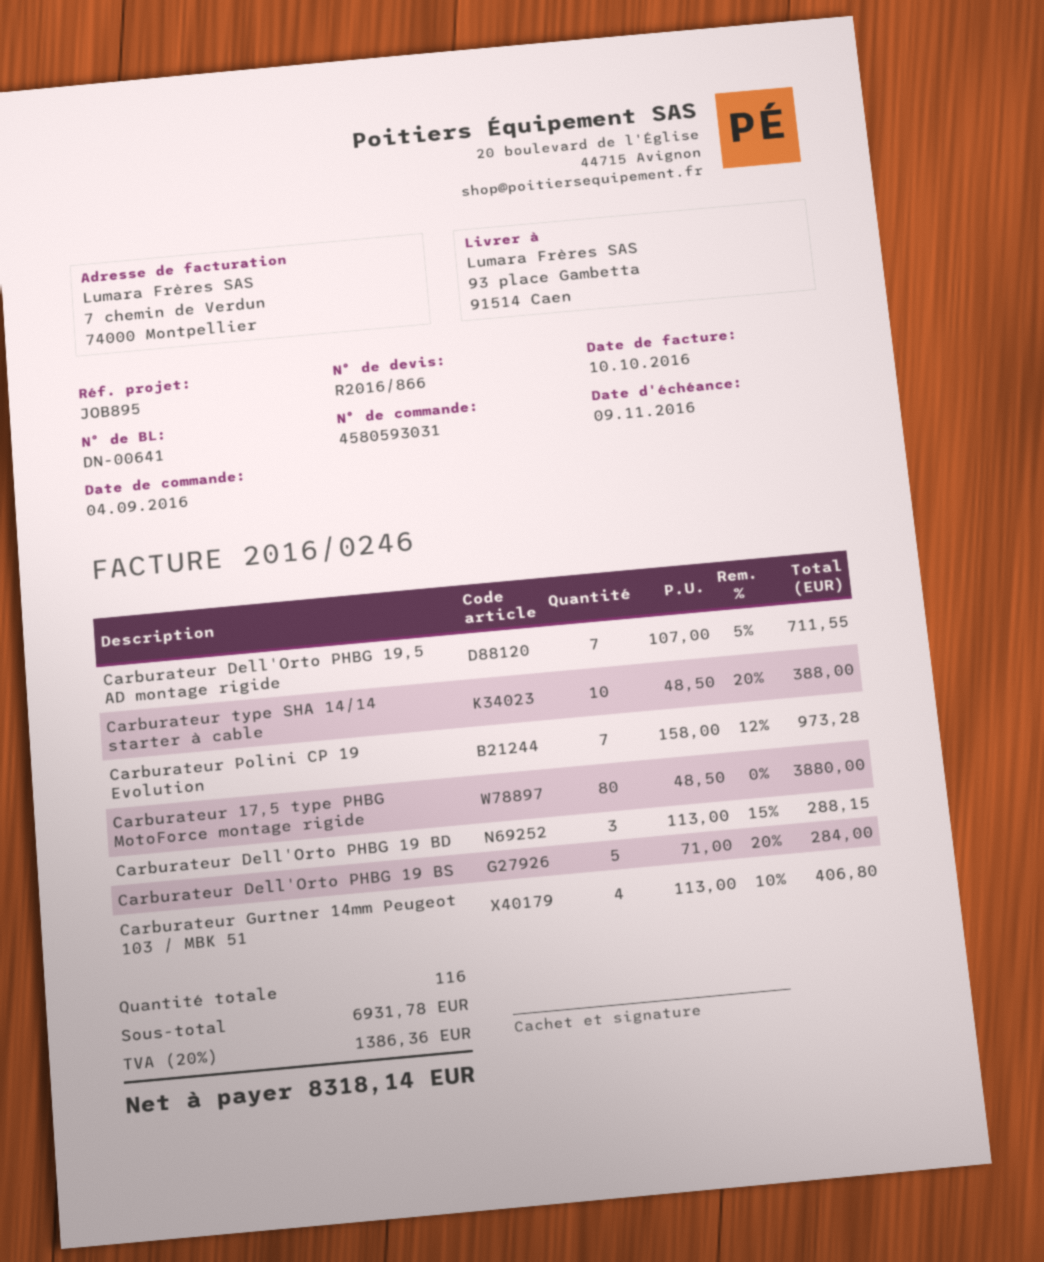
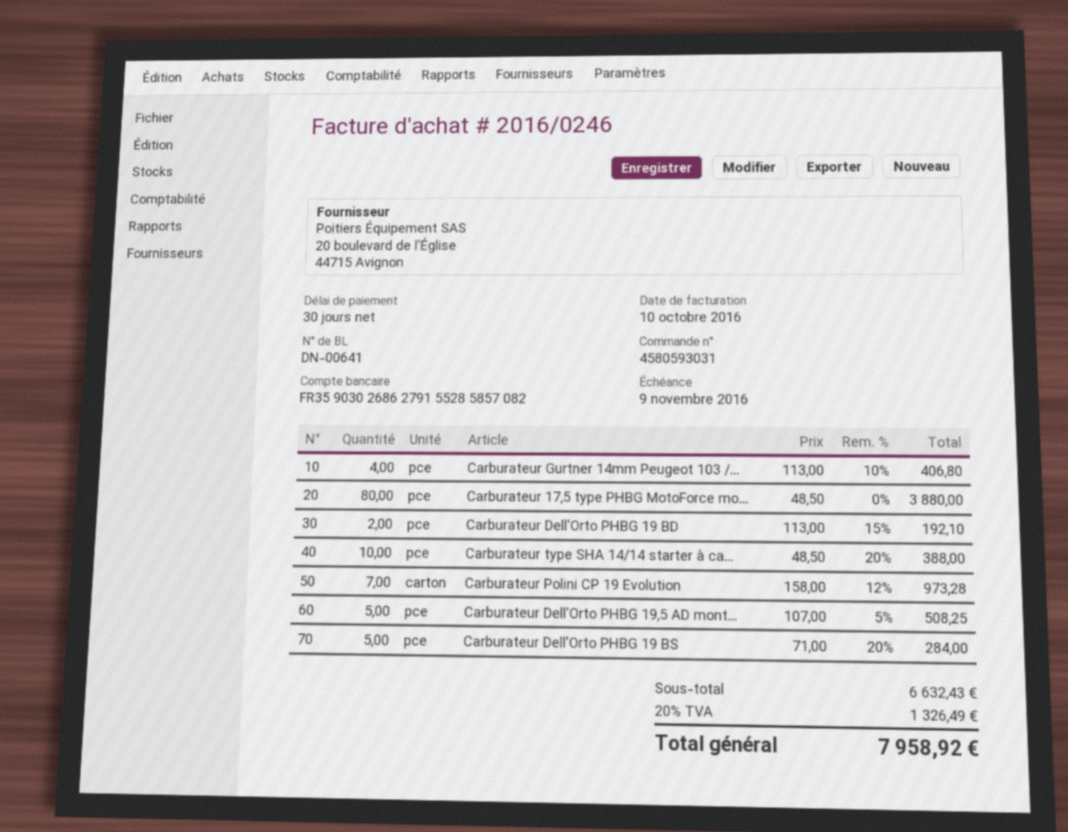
Carburateur Dell'Orto PHBG 19,5 AD montage rigide: 7 x 107.00 - 5% = 711.55 -> 5 x 107.00 - 5% = 508.25
Carburateur Dell'Orto PHBG 19 BD: 3 x 113.00 - 15% = 288.15 -> 2 x 113.00 - 15% = 192.10
subtotal: 6931.78 -> 6632.43
tax: 20% = 1386.36 -> 20% = 1326.49
total: 8318.14 -> 7958.92

